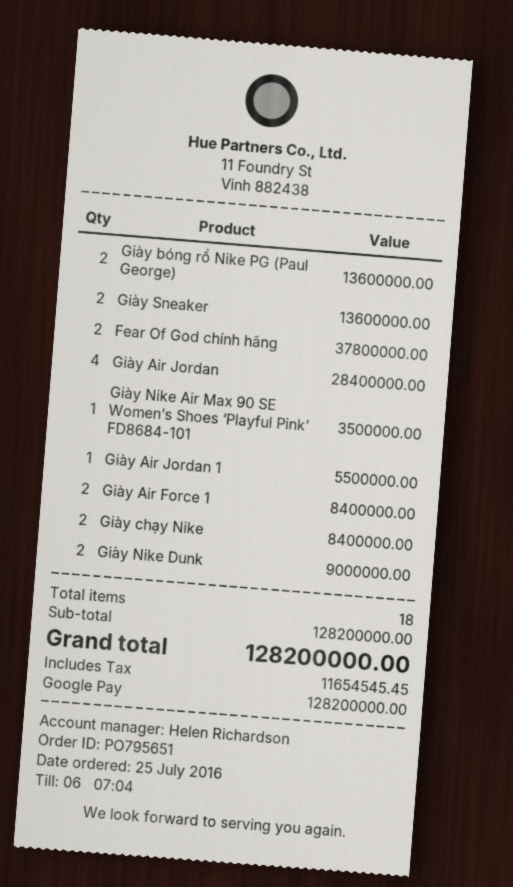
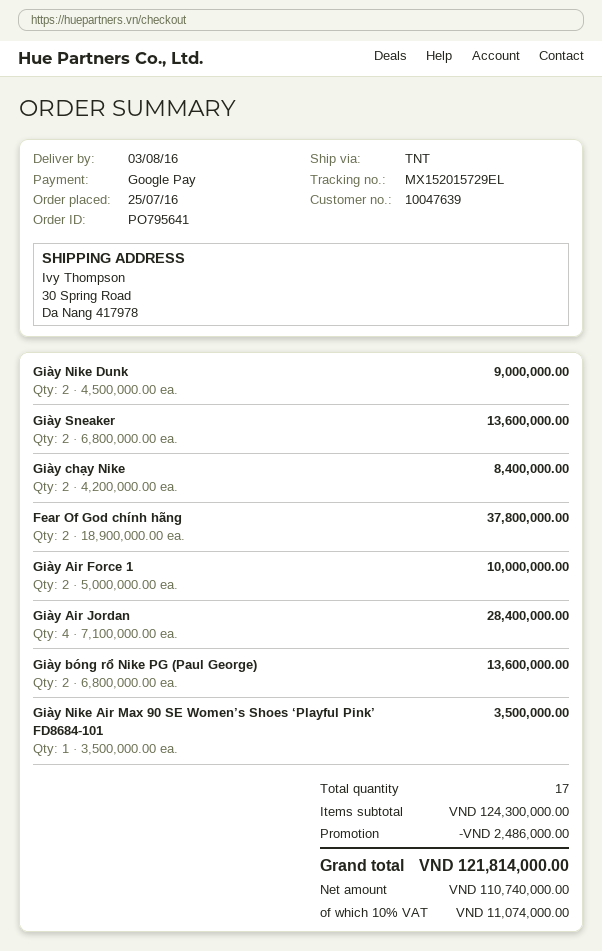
order number: PO795651 -> PO795641
Giày Air Jordan 1: 1 for 5500000.00 -> none
Giày Air Force 1: 2 for 8400000.00 -> 2 for 10000000.00
total quantity: 18 -> 17
subtotal: 128200000.00 -> 124300000.00
discount: none -> 2486000.00
tax: 11654545.45 -> 11074000.00
total: 128200000.00 -> 121814000.00

